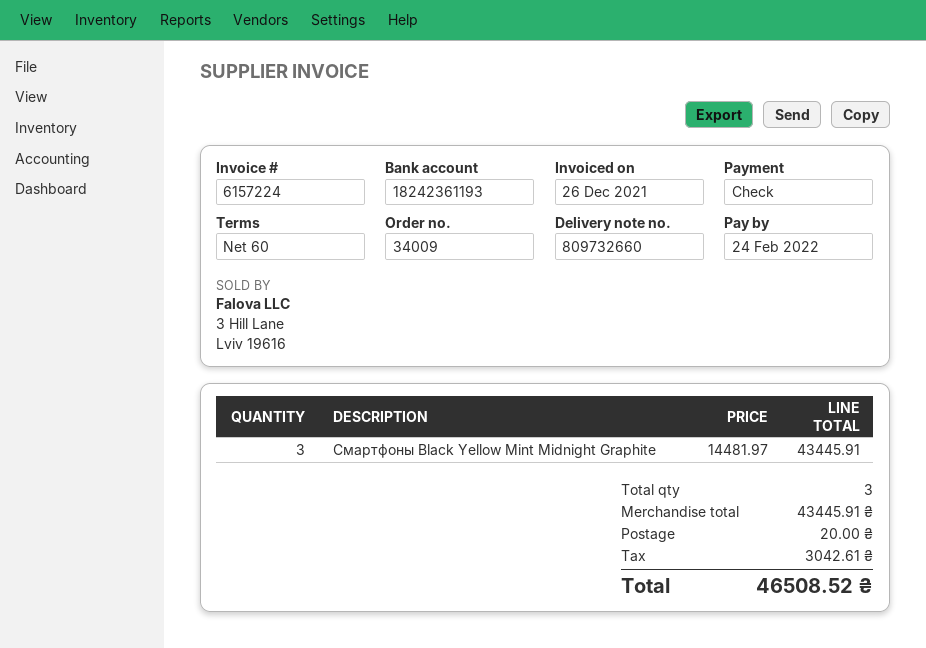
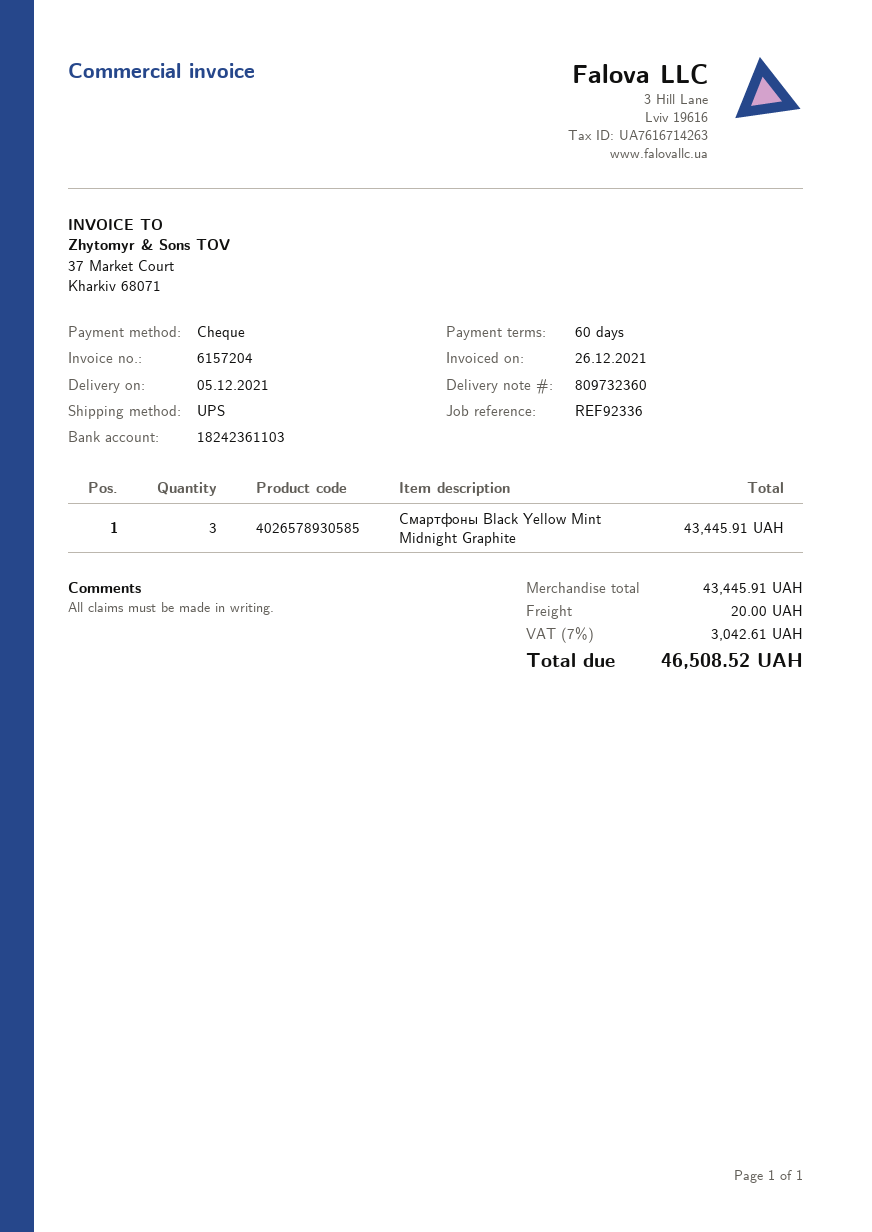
delivery note number: 809732660 -> 809732360
invoice number: 6157224 -> 6157204
bank account: 18242361193 -> 18242361103

